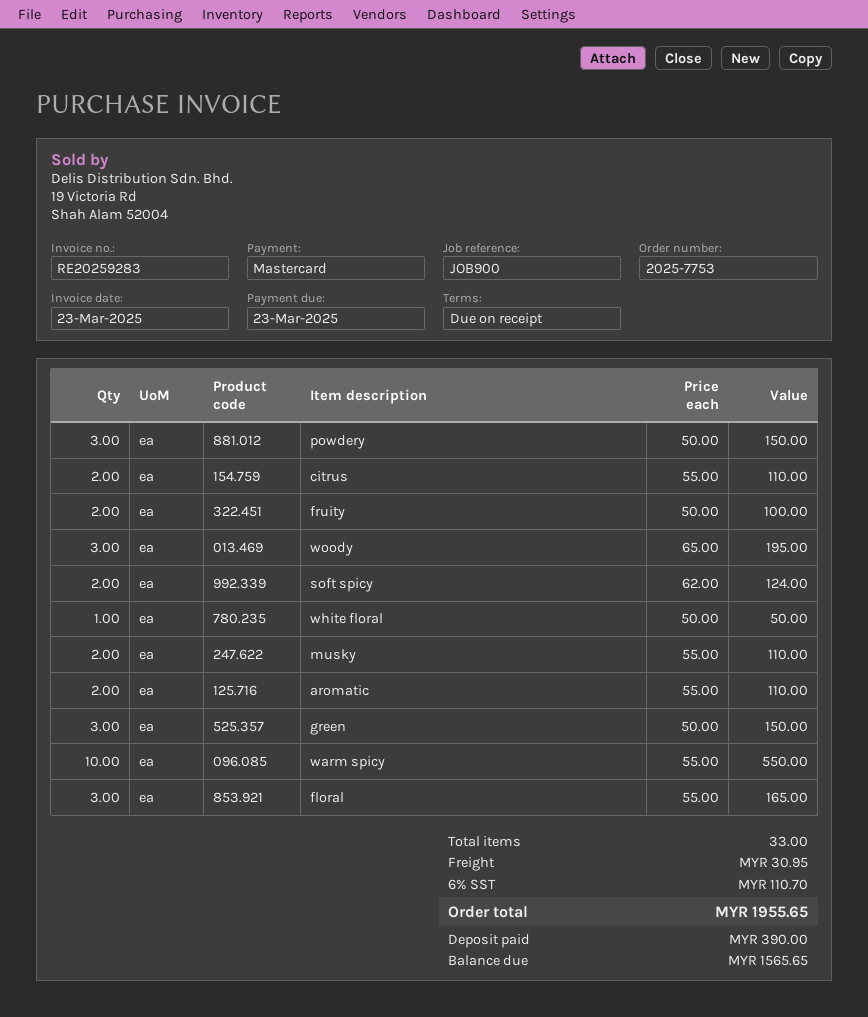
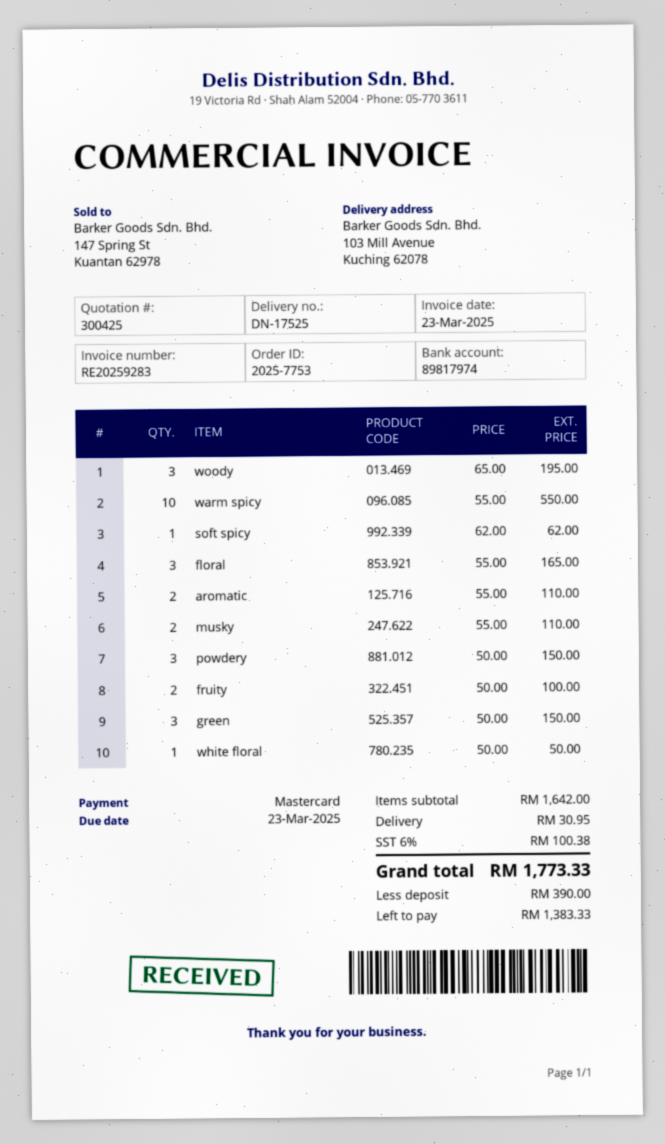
citrus: 2 x 55.00 = 110.00 -> none
soft spicy: 2 x 62.00 = 124.00 -> 1 x 62.00 = 62.00
tax: 6% = 110.70 -> 6% = 100.38
total: 1955.65 -> 1773.33
balance: 1565.65 -> 1383.33

